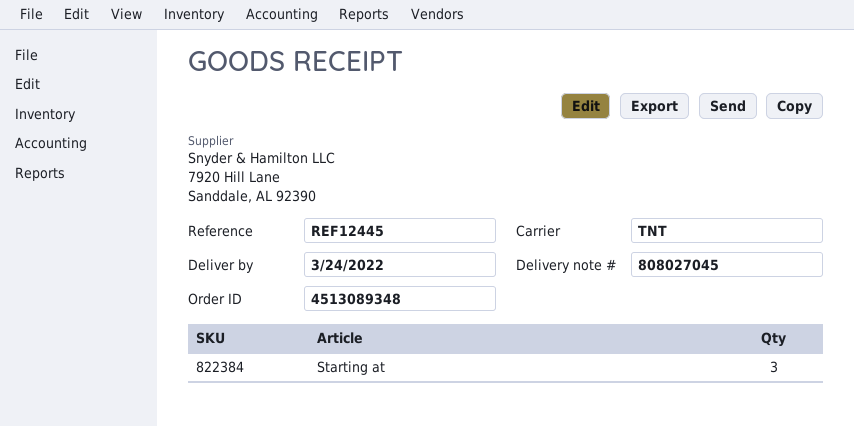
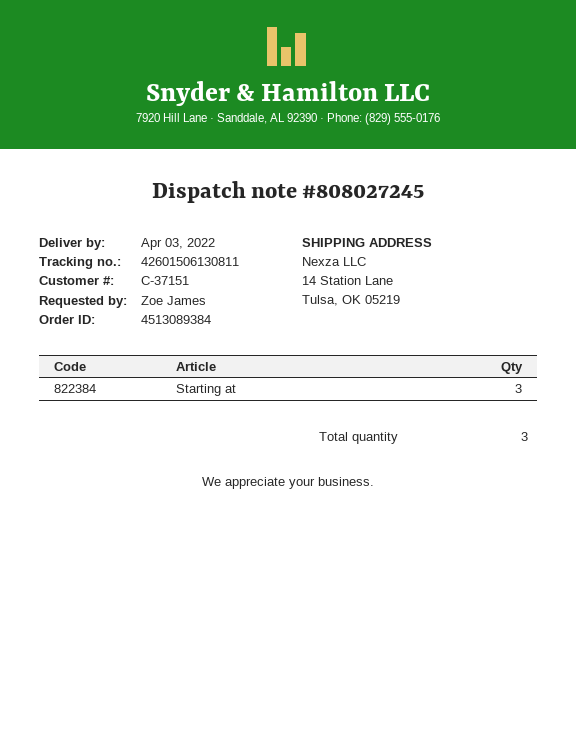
order number: 4513089348 -> 4513089384
delivery note number: 808027045 -> 808027245
delivery date: 2022-03-24 -> 2022-04-03

